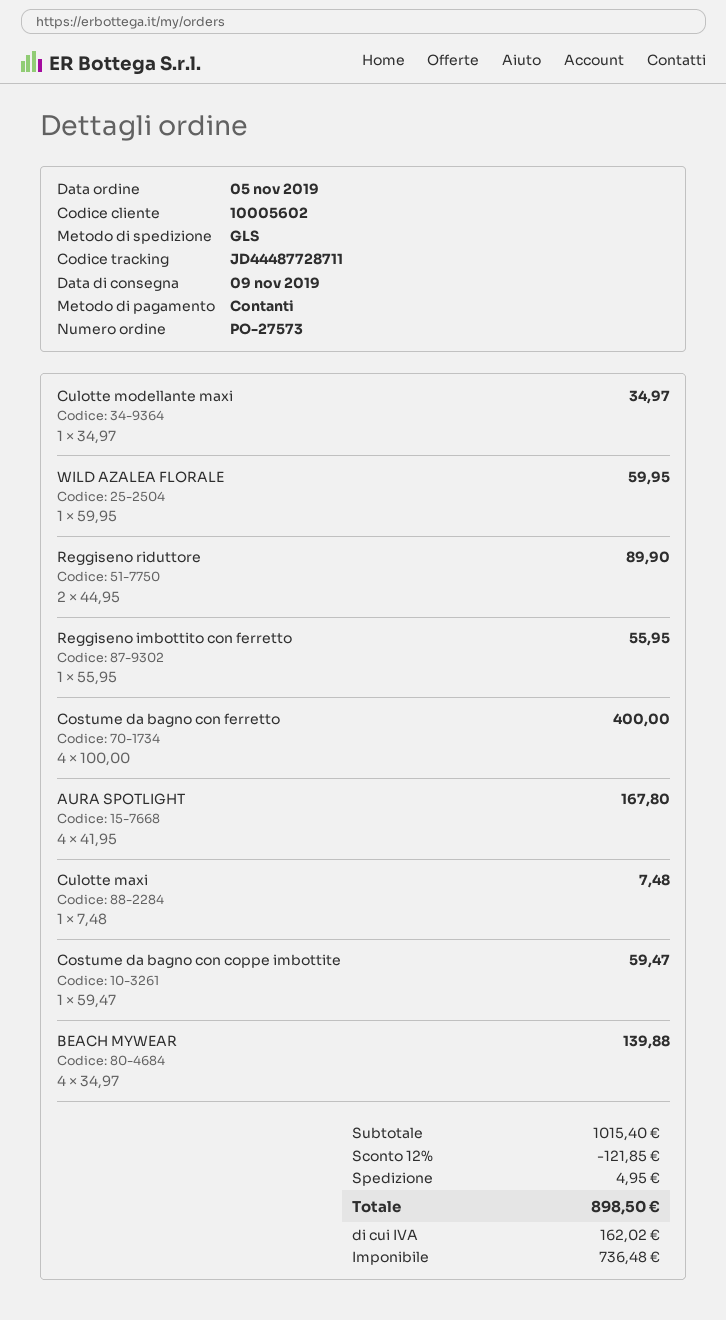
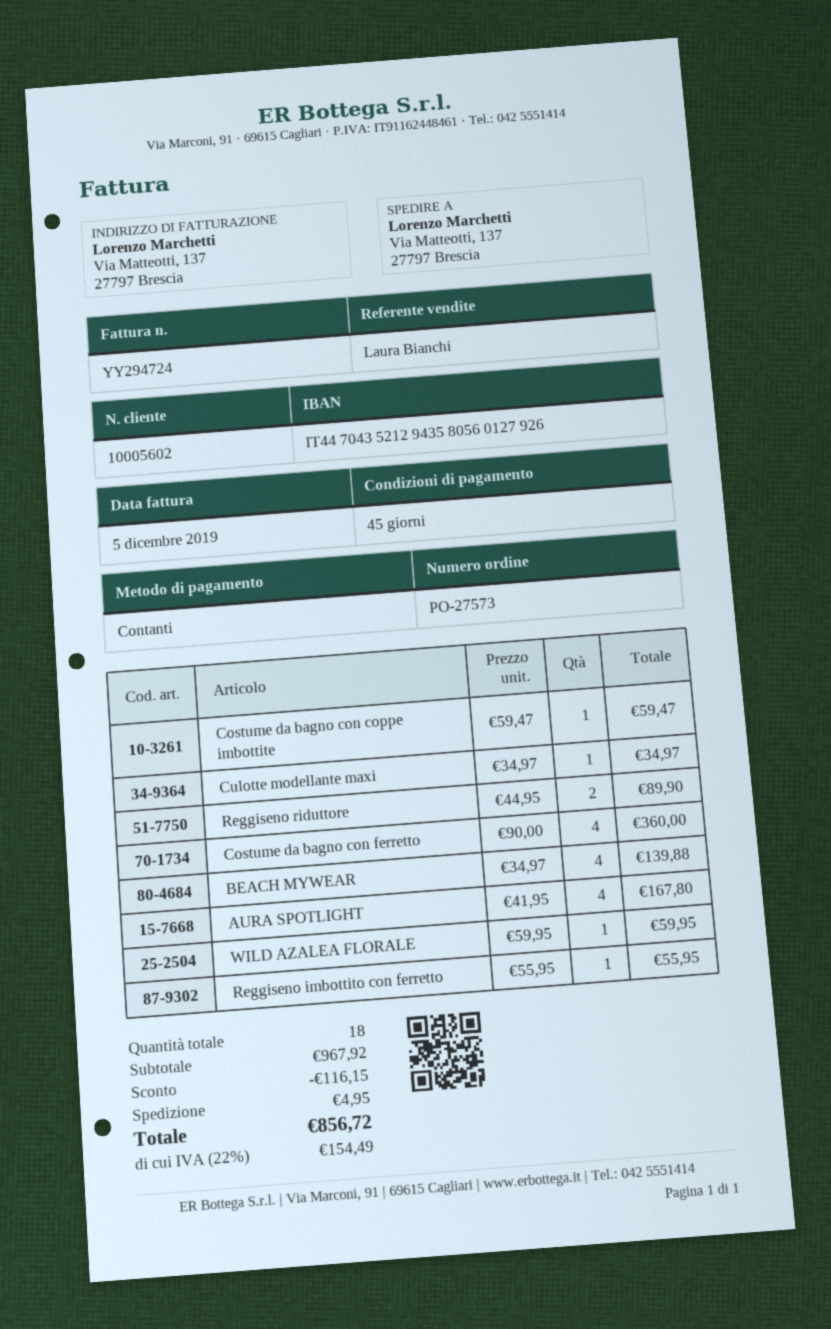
Costume da bagno con ferretto: 4 x 100.00 = 400.00 -> 4 x 90.00 = 360.00
Culotte maxi: 1 x 7.48 = 7.48 -> none
subtotal: 1015.40 -> 967.92
discount: 121.85 -> 116.15
tax: 162.02 -> 154.49
total: 898.50 -> 856.72

